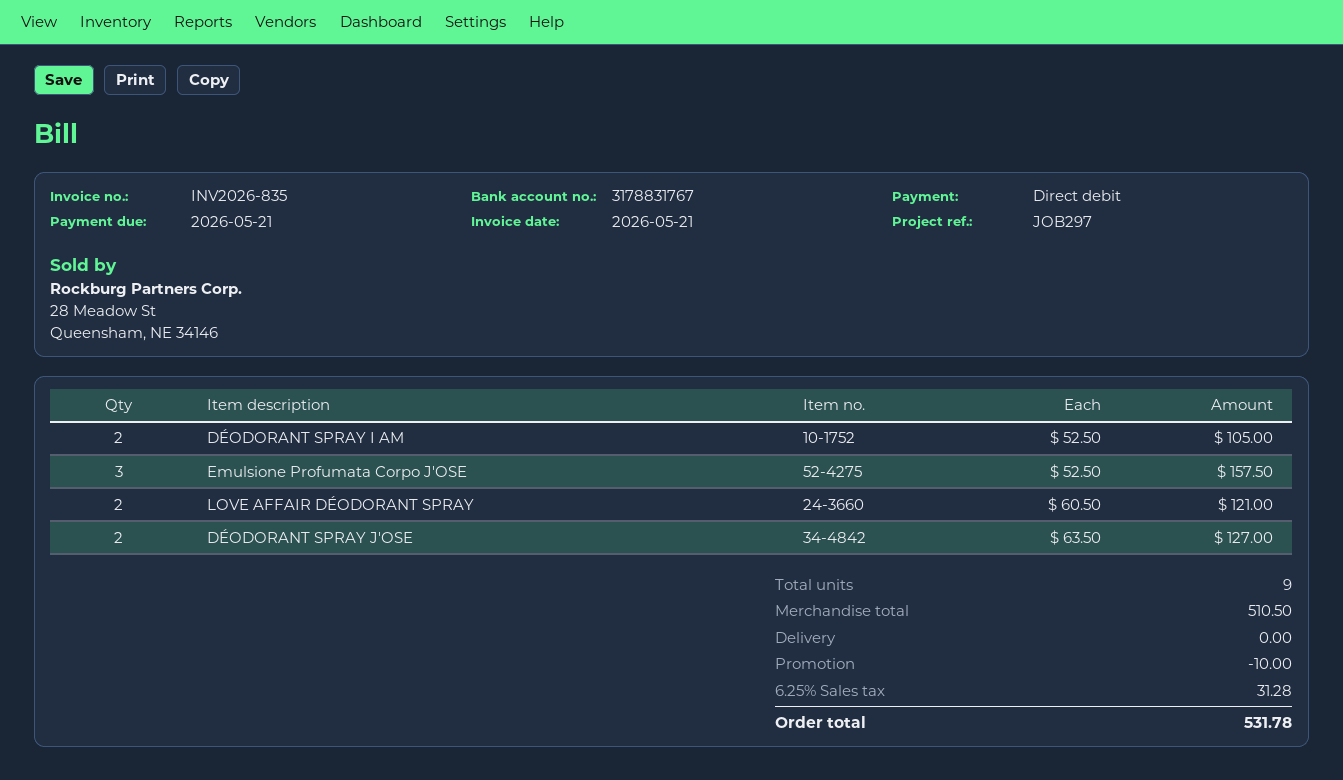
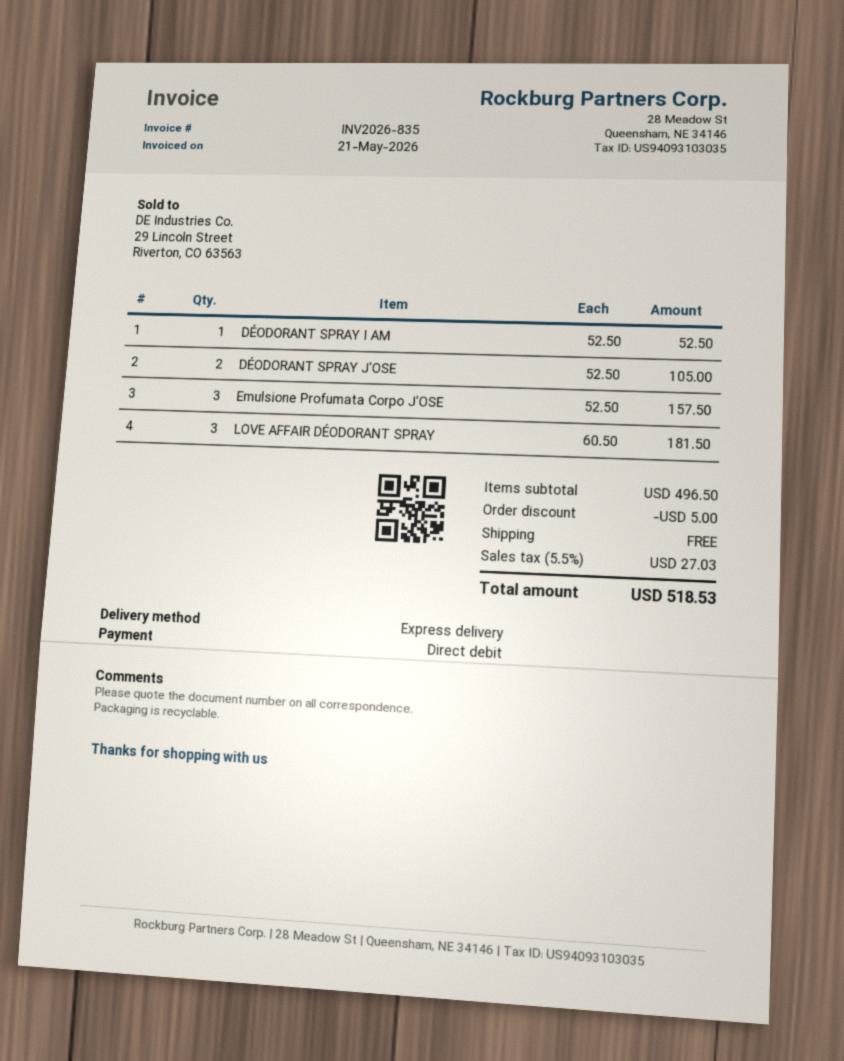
DÉODORANT SPRAY I AM: 2 x 52.50 = 105.00 -> 1 x 52.50 = 52.50
LOVE AFFAIR DÉODORANT SPRAY: 2 x 60.50 = 121.00 -> 3 x 60.50 = 181.50
DÉODORANT SPRAY J'OSE: 2 x 63.50 = 127.00 -> 2 x 52.50 = 105.00
subtotal: 510.50 -> 496.50
discount: 10.00 -> 5.00
tax: 6.25% = 31.28 -> 5.5% = 27.03
total: 531.78 -> 518.53

